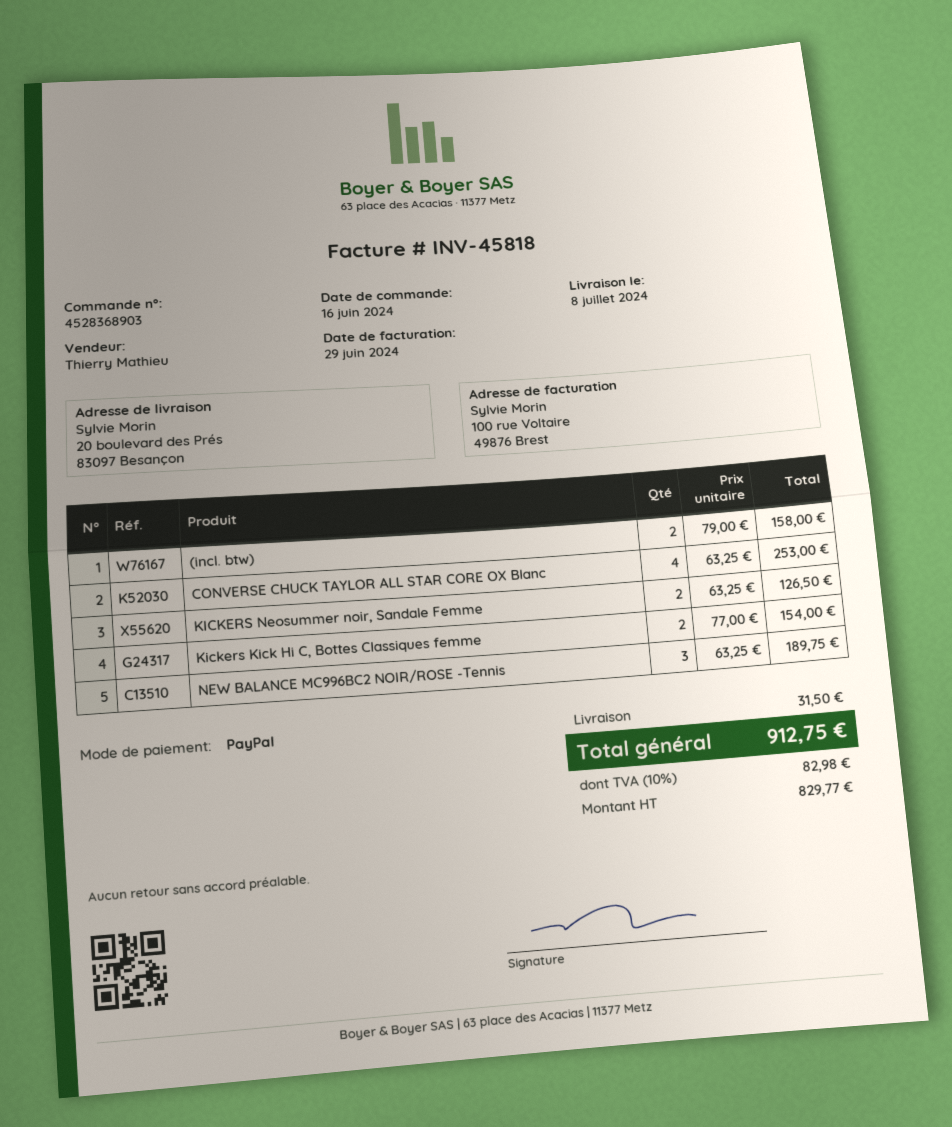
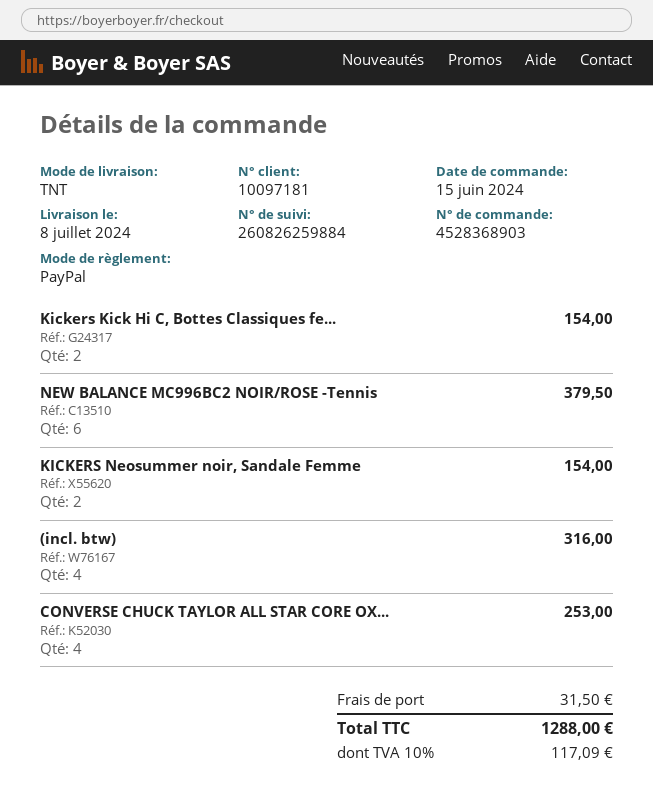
order date: 2024-06-16 -> 2024-06-15
(incl. btw): 2 for 158.00 -> 4 for 316.00
KICKERS Neosummer noir, Sandale Femme: 2 for 126.50 -> 2 for 154.00
NEW BALANCE MC996BC2 NOIR/ROSE -Tennis: 3 for 189.75 -> 6 for 379.50
tax: 10% = 82.98 -> 10% = 117.09
total: 912.75 -> 1288.00

